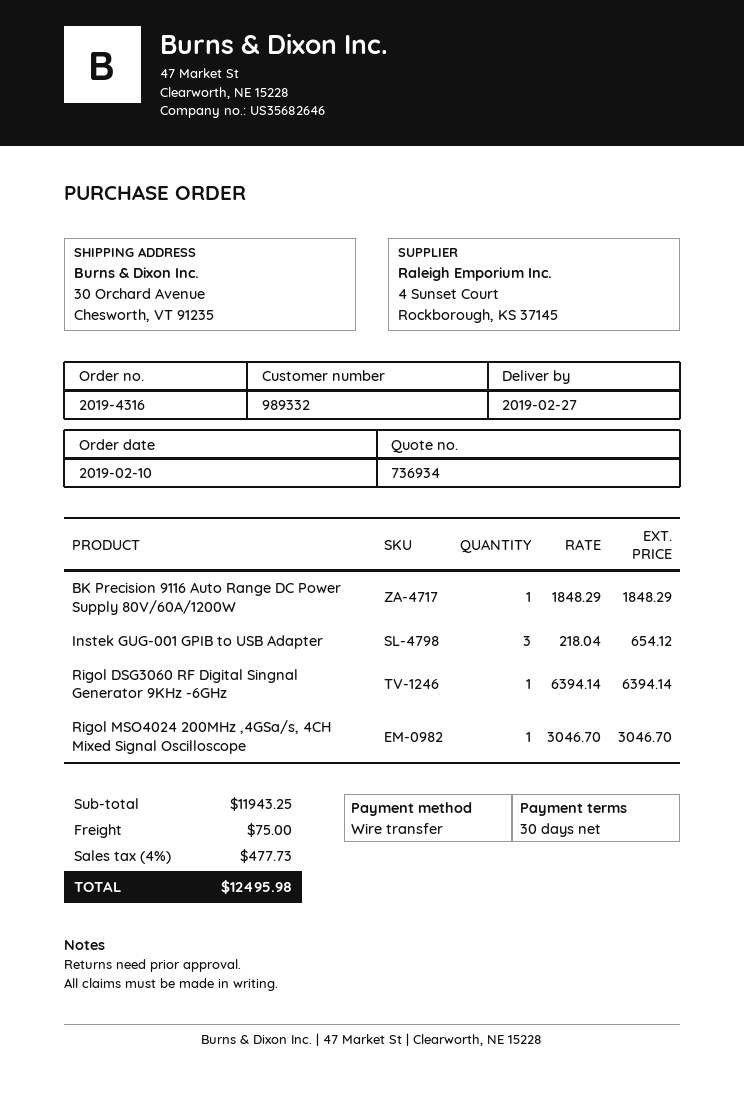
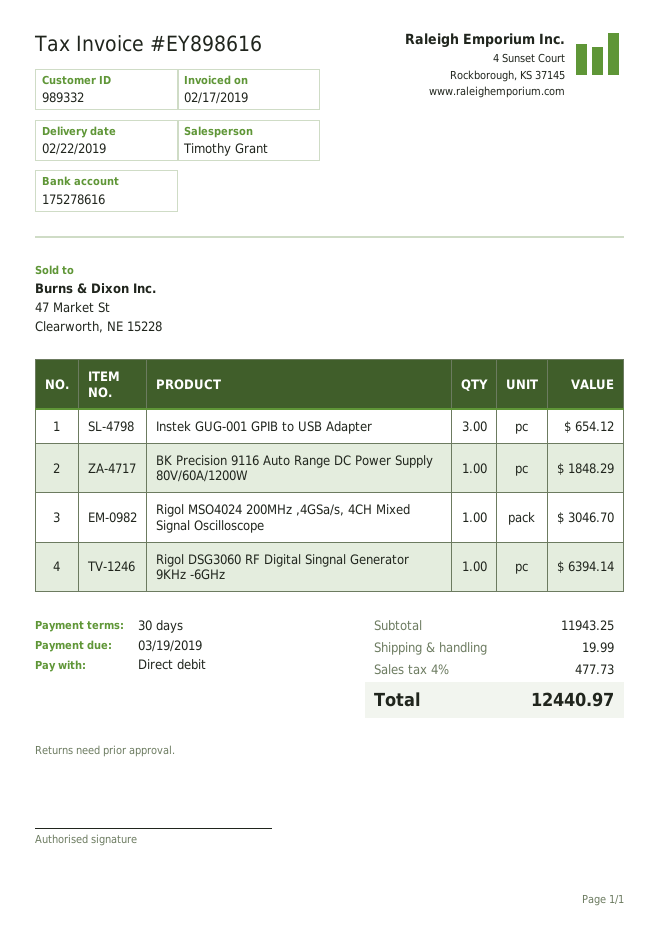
delivery date: 2019-02-27 -> 2019-02-22
payment method: bank transfer -> direct debit
shipping: 75.00 -> 19.99
total: 12495.98 -> 12440.97

